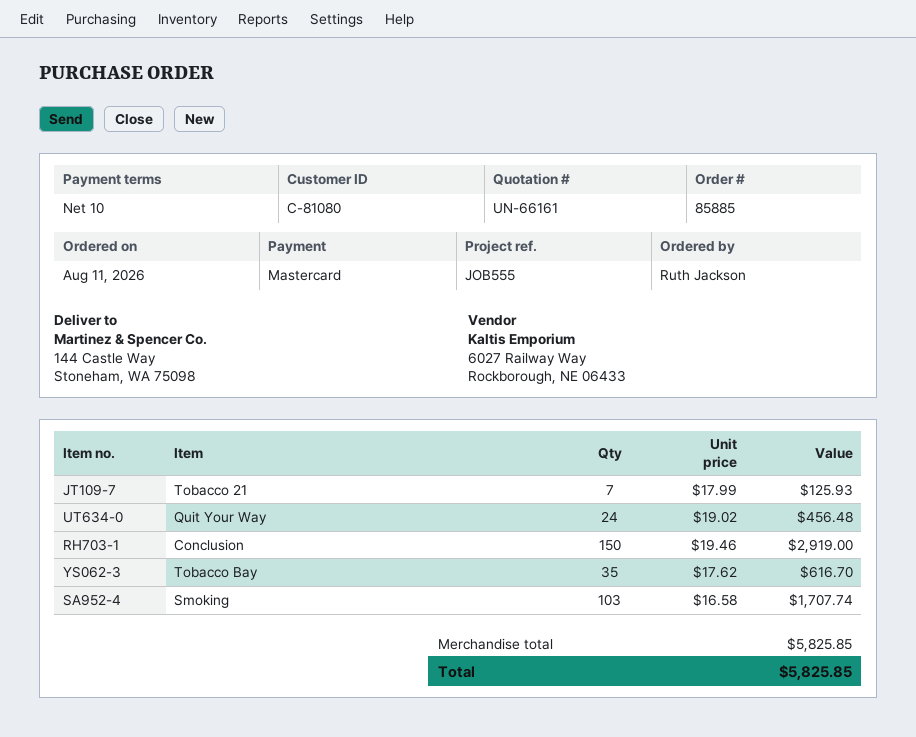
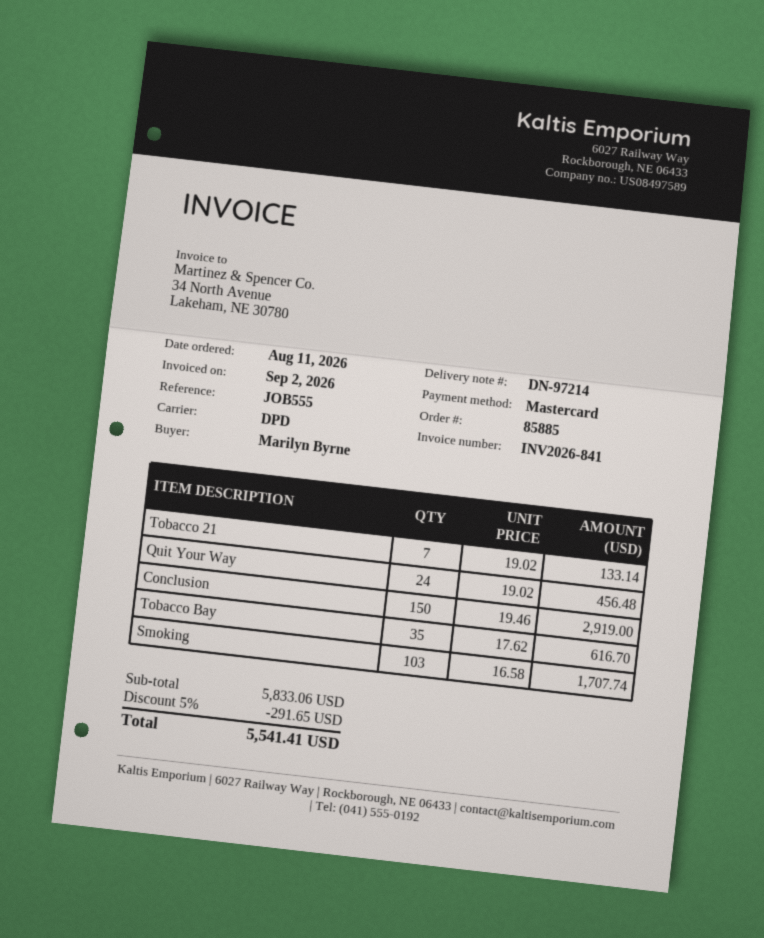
ordered by: Ruth Jackson -> Marilyn Byrne
Tobacco 21: 7 x 17.99 = 125.93 -> 7 x 19.02 = 133.14
subtotal: 5825.85 -> 5833.06
discount: none -> 5% = 291.65
total: 5825.85 -> 5541.41

